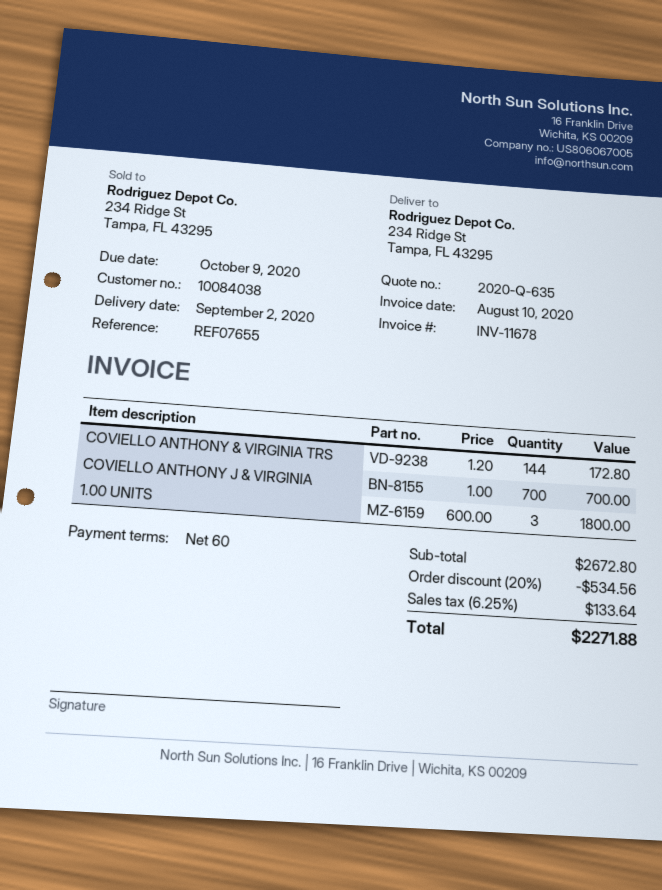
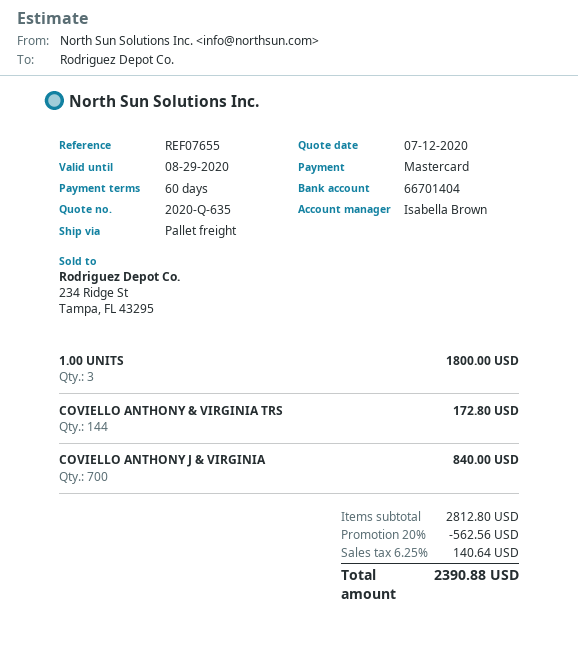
COVIELLO ANTHONY J & VIRGINIA: 700 for 700.00 -> 700 for 840.00
subtotal: 2672.80 -> 2812.80
discount: 20% = 534.56 -> 20% = 562.56
tax: 6.25% = 133.64 -> 6.25% = 140.64
total: 2271.88 -> 2390.88

